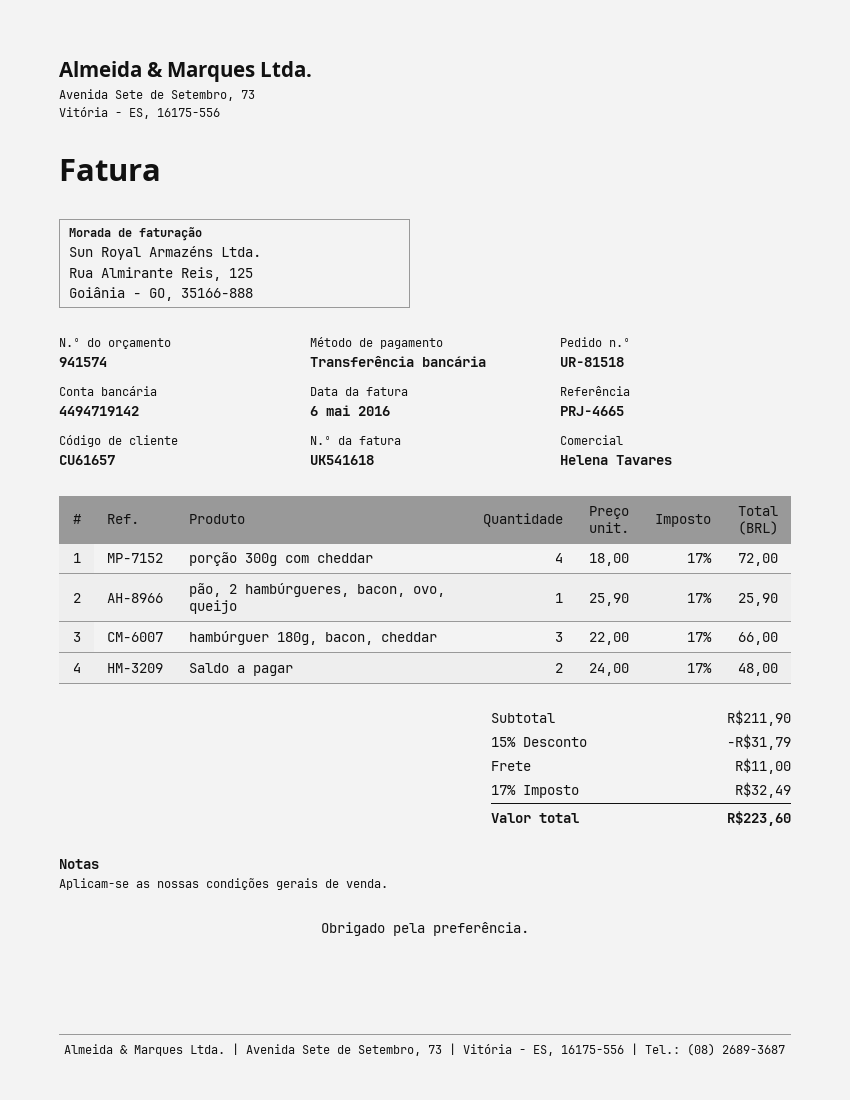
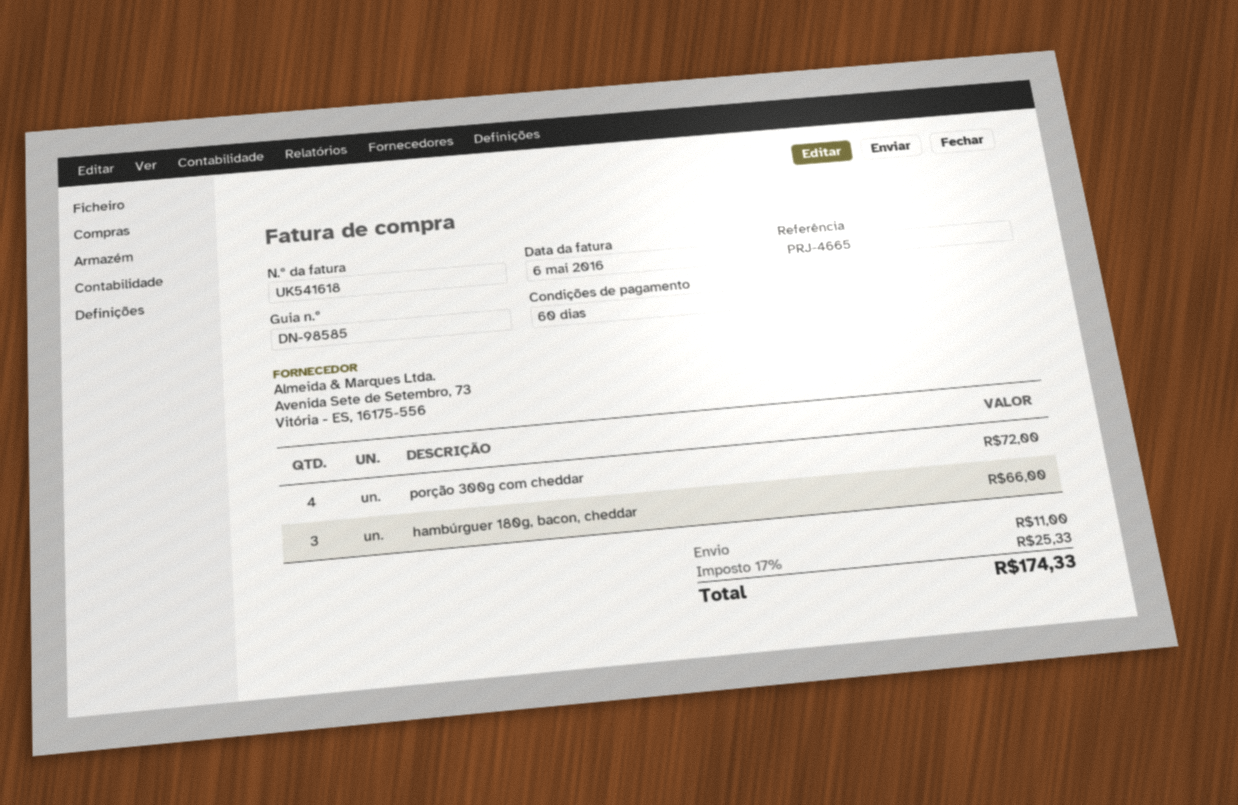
pão, 2 hambúrgueres, bacon, ovo, queijo: 1 for 25.90 -> none
Saldo a pagar: 2 for 48.00 -> none
discount: 15% = 31.79 -> none
tax: 17% = 32.49 -> 17% = 25.33
total: 223.60 -> 174.33

